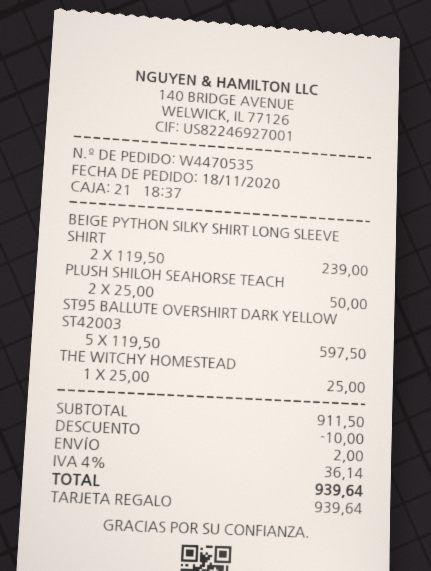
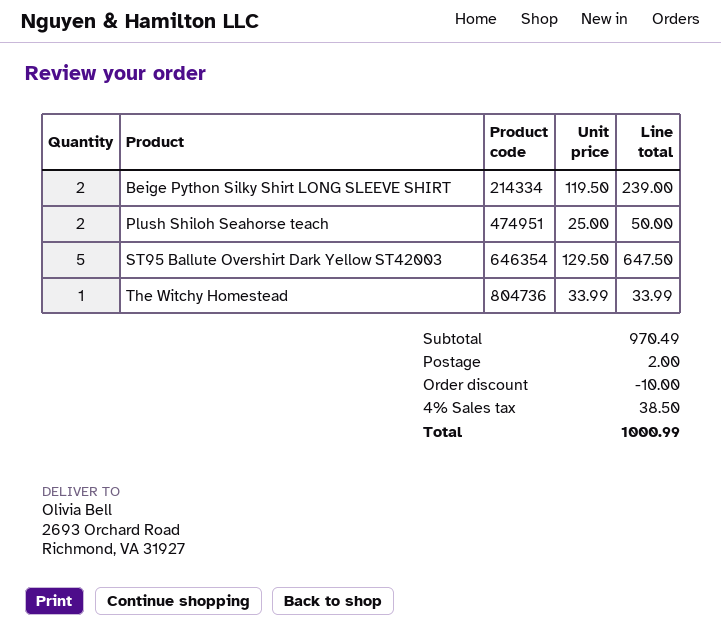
ST95 BALLUTE OVERSHIRT DARK YELLOW ST42003: 5 x 119.50 = 597.50 -> 5 x 129.50 = 647.50
THE WITCHY HOMESTEAD: 1 x 25.00 = 25.00 -> 1 x 33.99 = 33.99
subtotal: 911.50 -> 970.49
tax: 4% = 36.14 -> 4% = 38.50
total: 939.64 -> 1000.99

